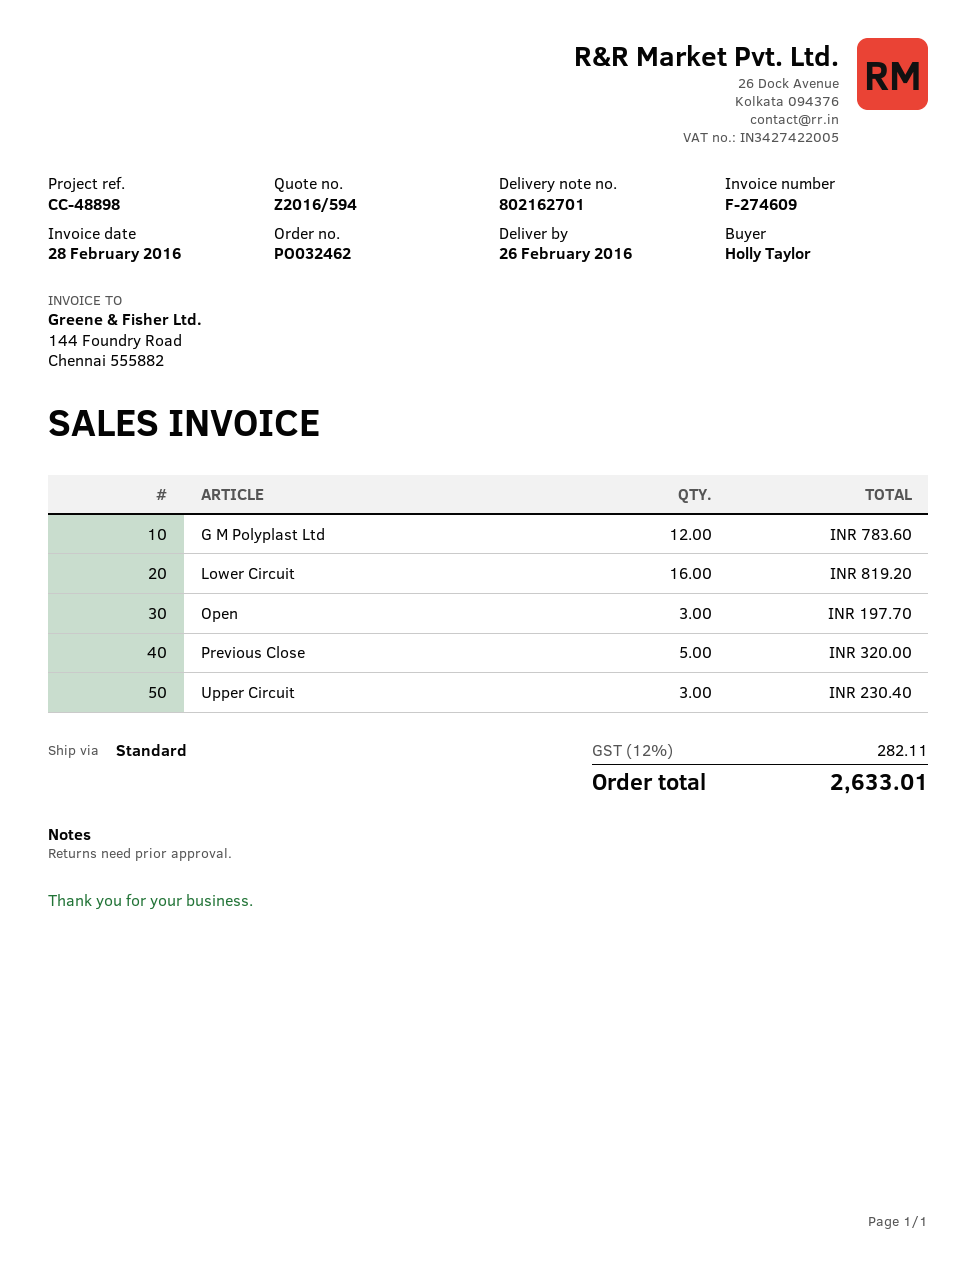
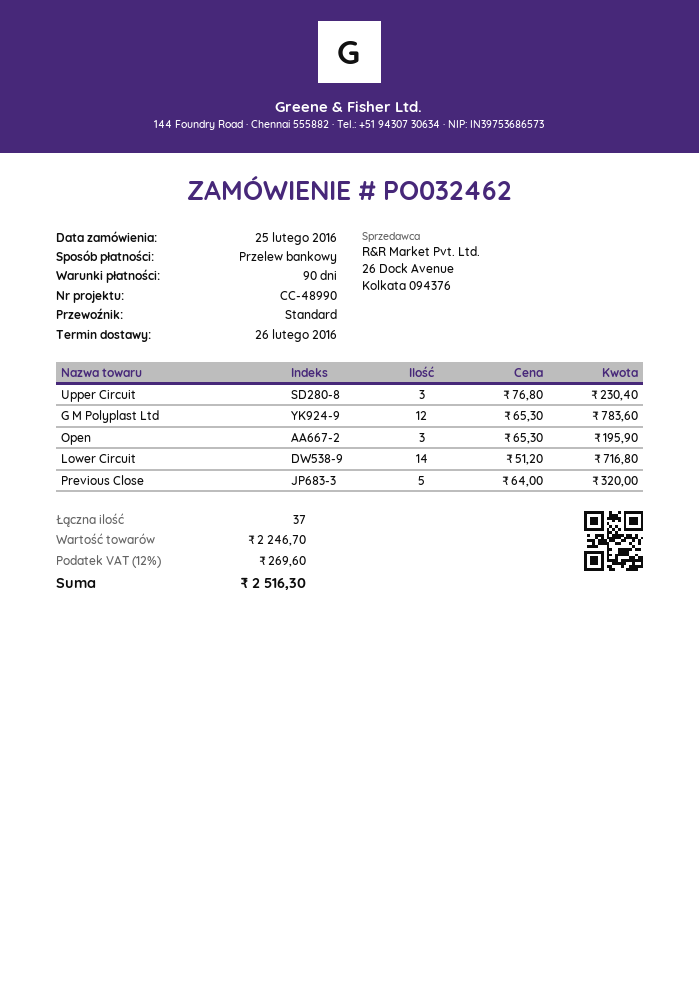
reference: CC-48898 -> CC-48990
Lower Circuit: 16 for 819.20 -> 14 for 716.80
Open: 3 for 197.70 -> 3 for 195.90
tax: 12% = 282.11 -> 12% = 269.60
total: 2633.01 -> 2516.30

